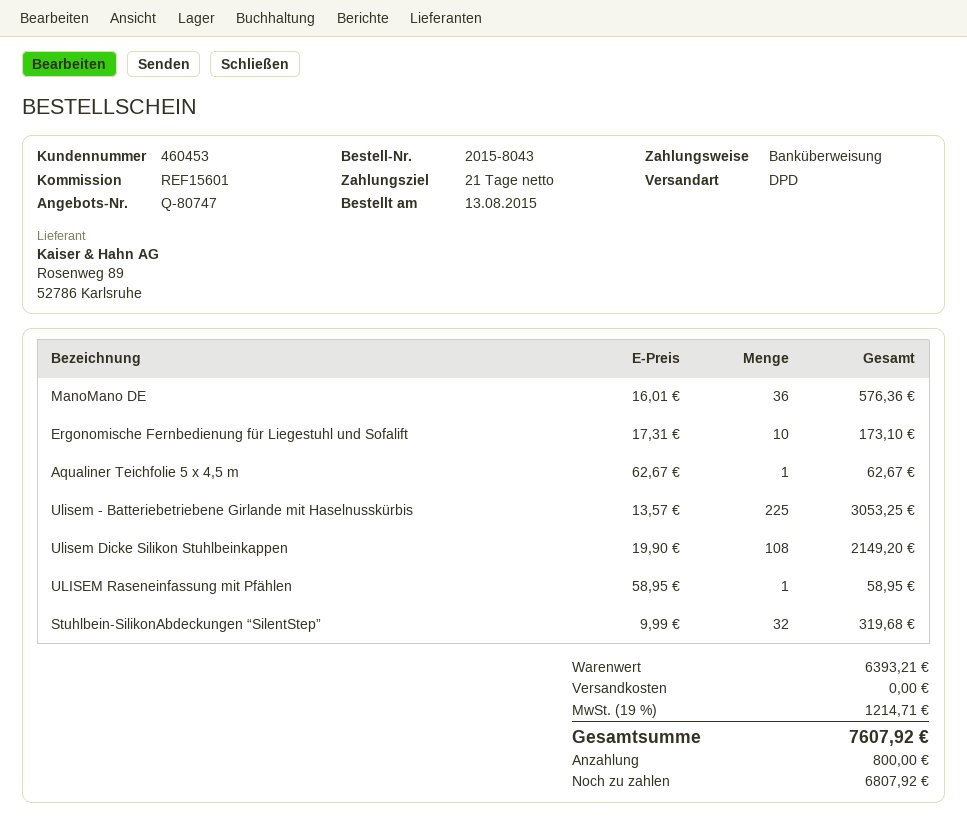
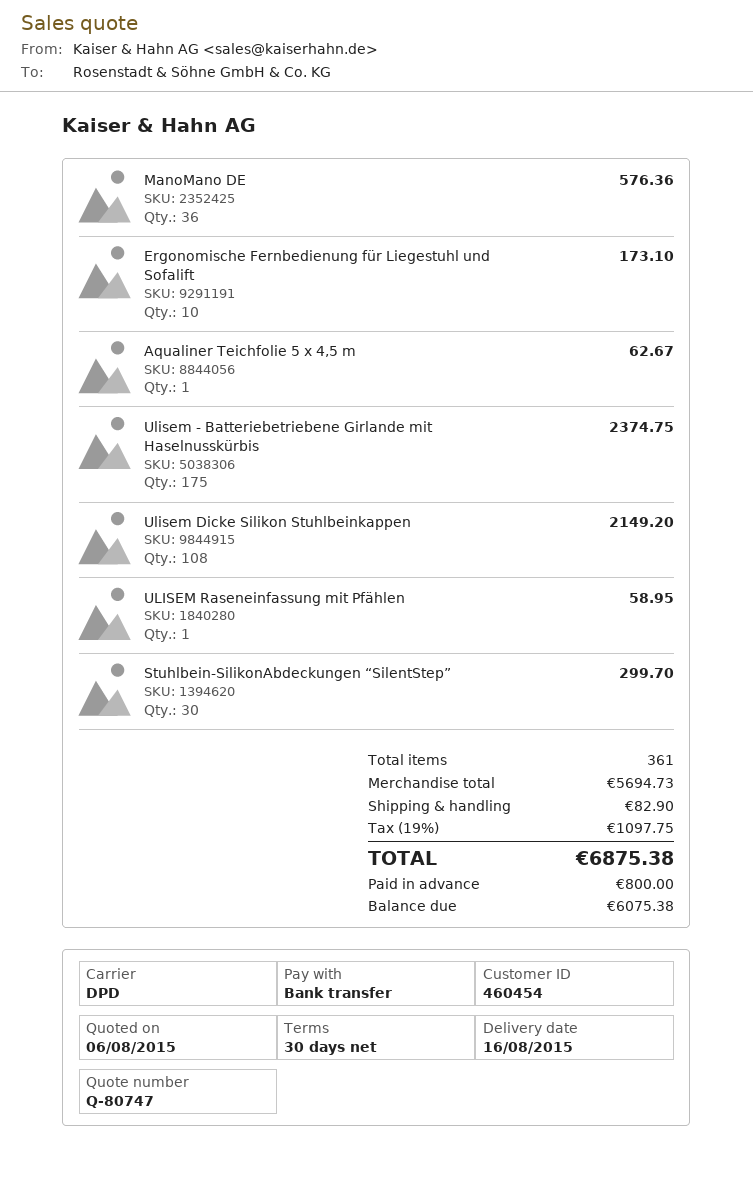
payment terms: 21 days -> 30 days
customer number: 460453 -> 460454
Ulisem - Batteriebetriebene Girlande mit Haselnusskürbis: 225 for 3053.25 -> 175 for 2374.75
Stuhlbein‑SilikonAbdeckungen “SilentStep”: 32 for 319.68 -> 30 for 299.70
subtotal: 6393.21 -> 5694.73
shipping: 0.00 -> 82.90
tax: 19% = 1214.71 -> 19% = 1097.75
total: 7607.92 -> 6875.38
balance: 6807.92 -> 6075.38

